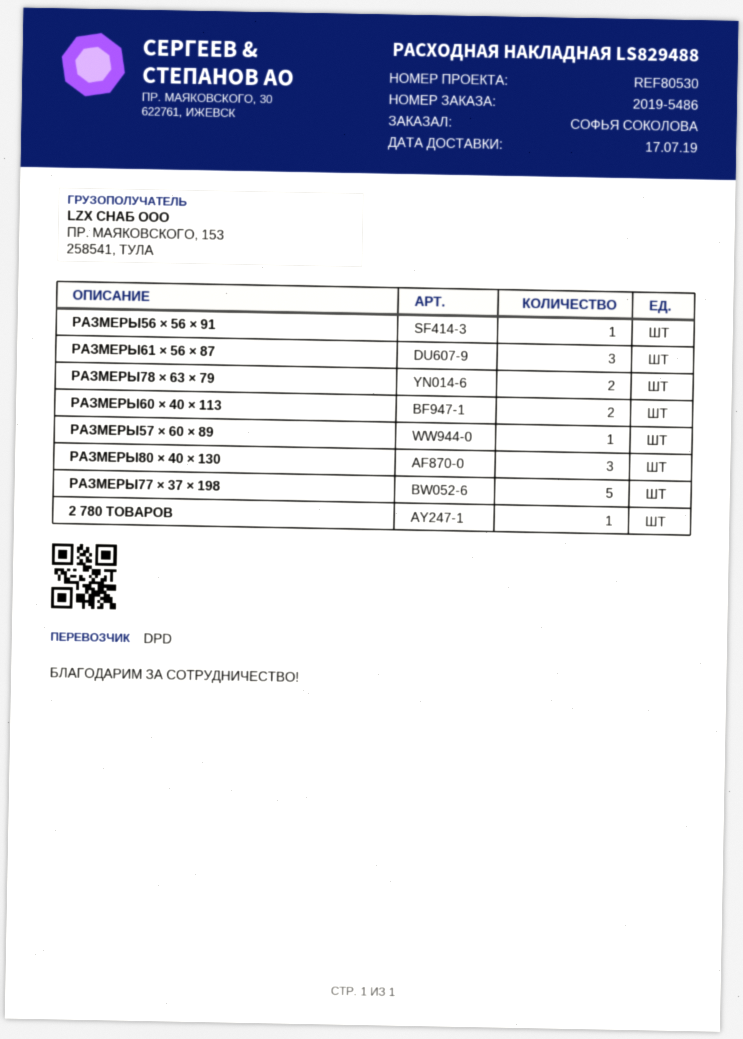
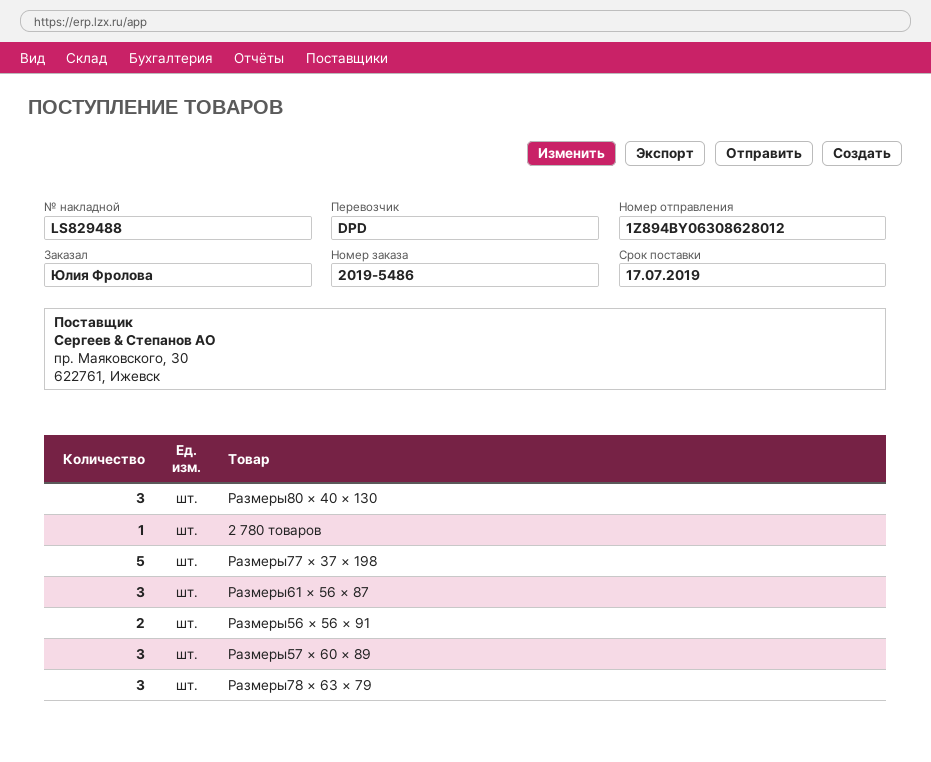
ordered by: СОФЬЯ СОКОЛОВА -> Юлия Фролова
РАЗМЕРЫ56 × 56 × 91: 1 -> 2
РАЗМЕРЫ78 × 63 × 79: 2 -> 3
РАЗМЕРЫ60 × 40 × 113: 2 -> none
РАЗМЕРЫ57 × 60 × 89: 1 -> 3

